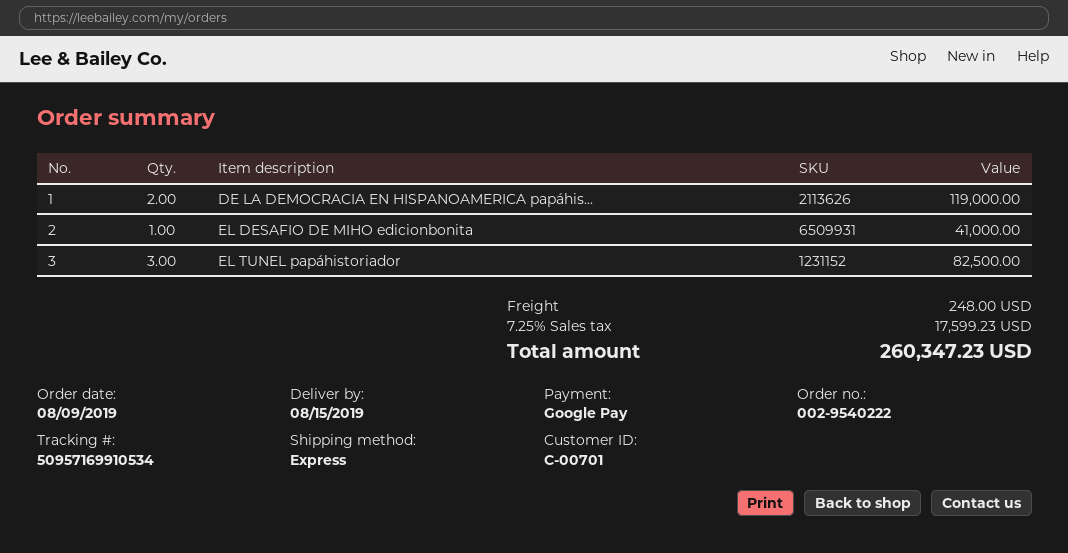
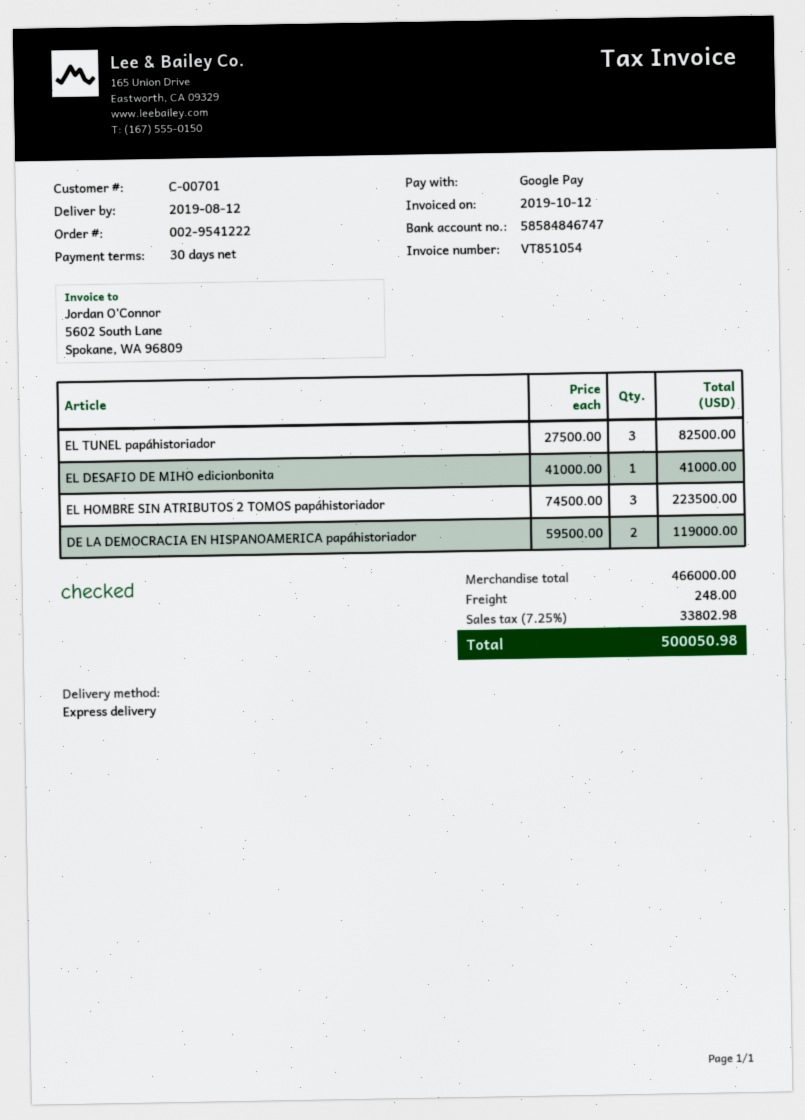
order number: 002-9540222 -> 002-9541222
delivery date: 2019-08-15 -> 2019-08-12
EL HOMBRE SIN ATRIBUTOS 2 TOMOS papáhistoriador: none -> 3 for 223500.00
tax: 7.25% = 17599.23 -> 7.25% = 33802.98
total: 260347.23 -> 500050.98

